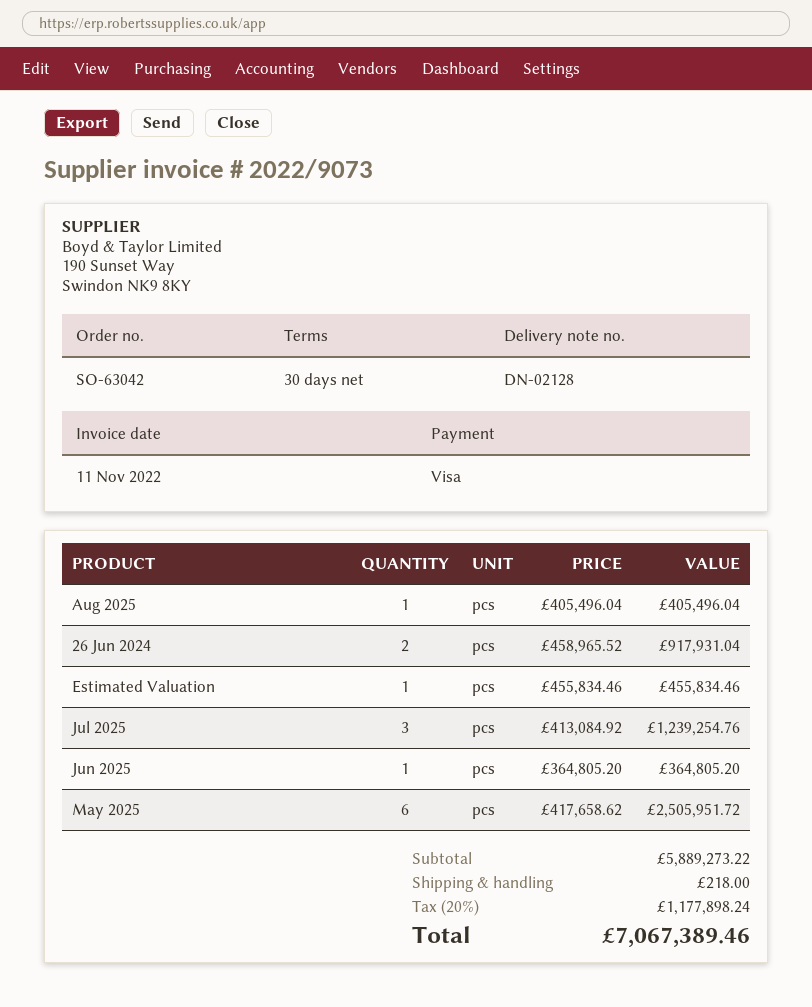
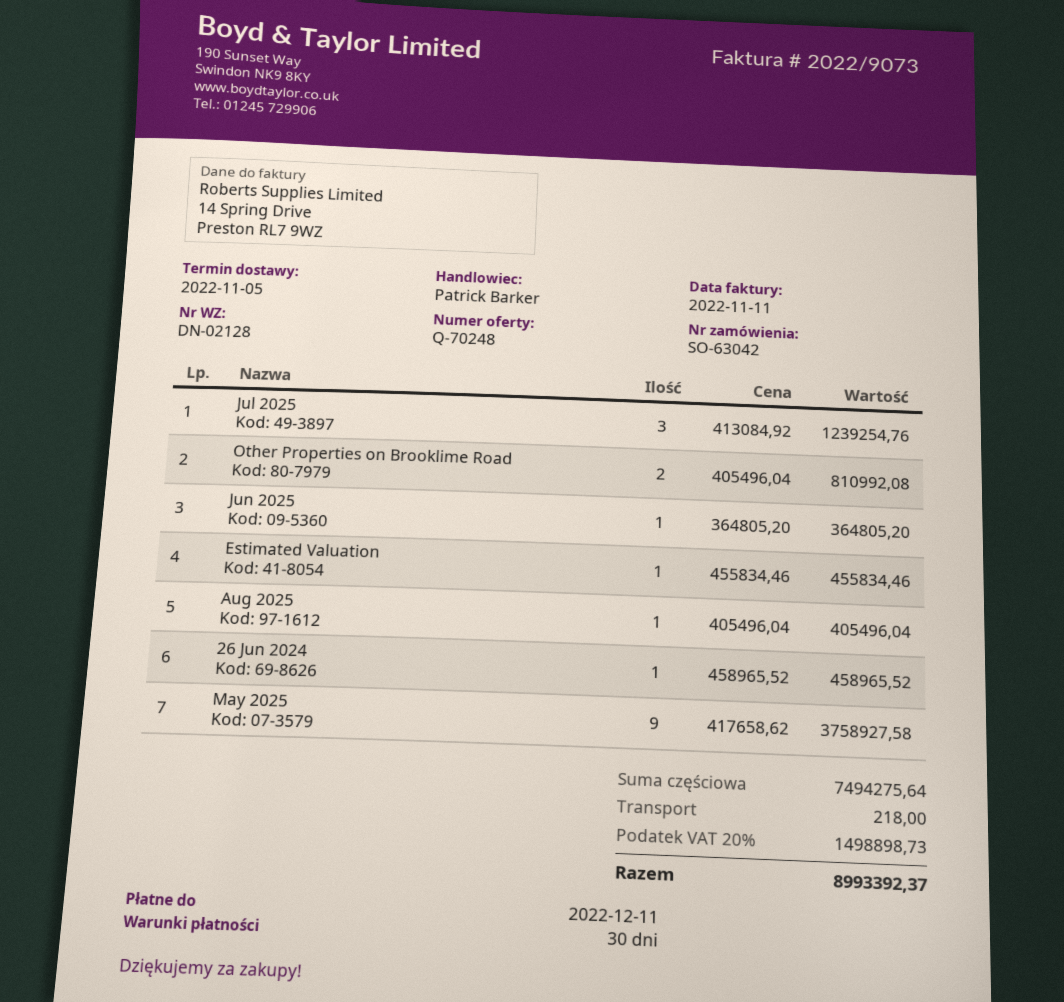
26 Jun 2024: 2 x 458965.52 = 917931.04 -> 1 x 458965.52 = 458965.52
May 2025: 6 x 417658.62 = 2505951.72 -> 9 x 417658.62 = 3758927.58
Other Properties on Brooklime Road: none -> 2 x 405496.04 = 810992.08
subtotal: 5889273.22 -> 7494275.64
tax: 20% = 1177898.24 -> 20% = 1498898.73
total: 7067389.46 -> 8993392.37

